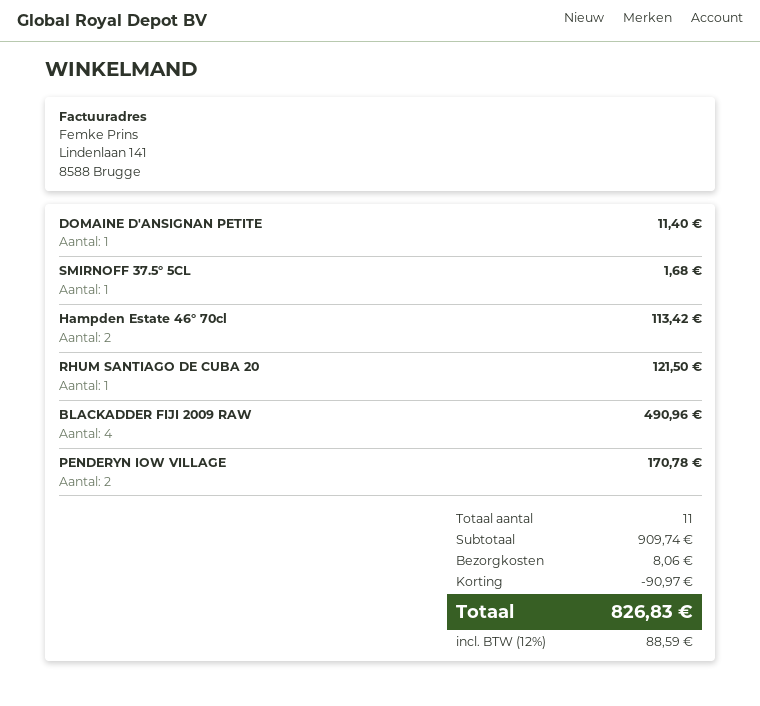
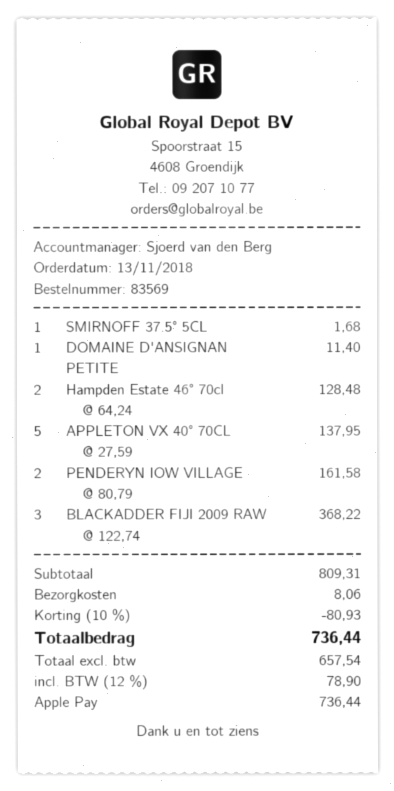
Hampden Estate 46° 70cl: 2 for 113.42 -> 2 for 128.48
RHUM SANTIAGO DE CUBA 20: 1 for 121.50 -> none
BLACKADDER FIJI 2009 RAW: 4 for 490.96 -> 3 for 368.22
PENDERYN IOW VILLAGE: 2 for 170.78 -> 2 for 161.58
APPLETON VX 40° 70CL: none -> 5 for 137.95
subtotal: 909.74 -> 809.31
discount: 90.97 -> 80.93
tax: 12% = 88.59 -> 12% = 78.90
total: 826.83 -> 736.44

